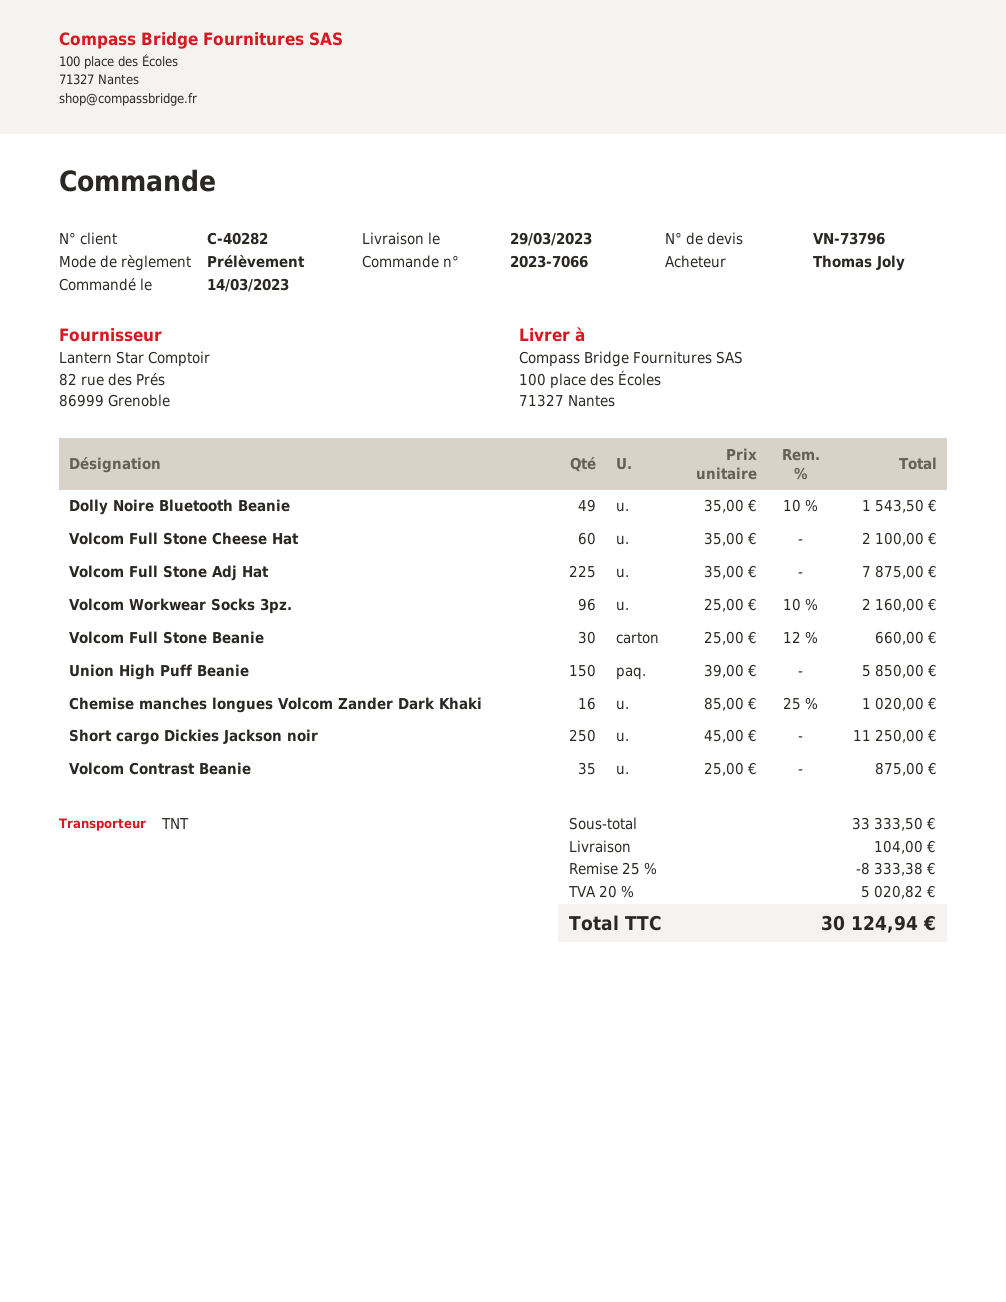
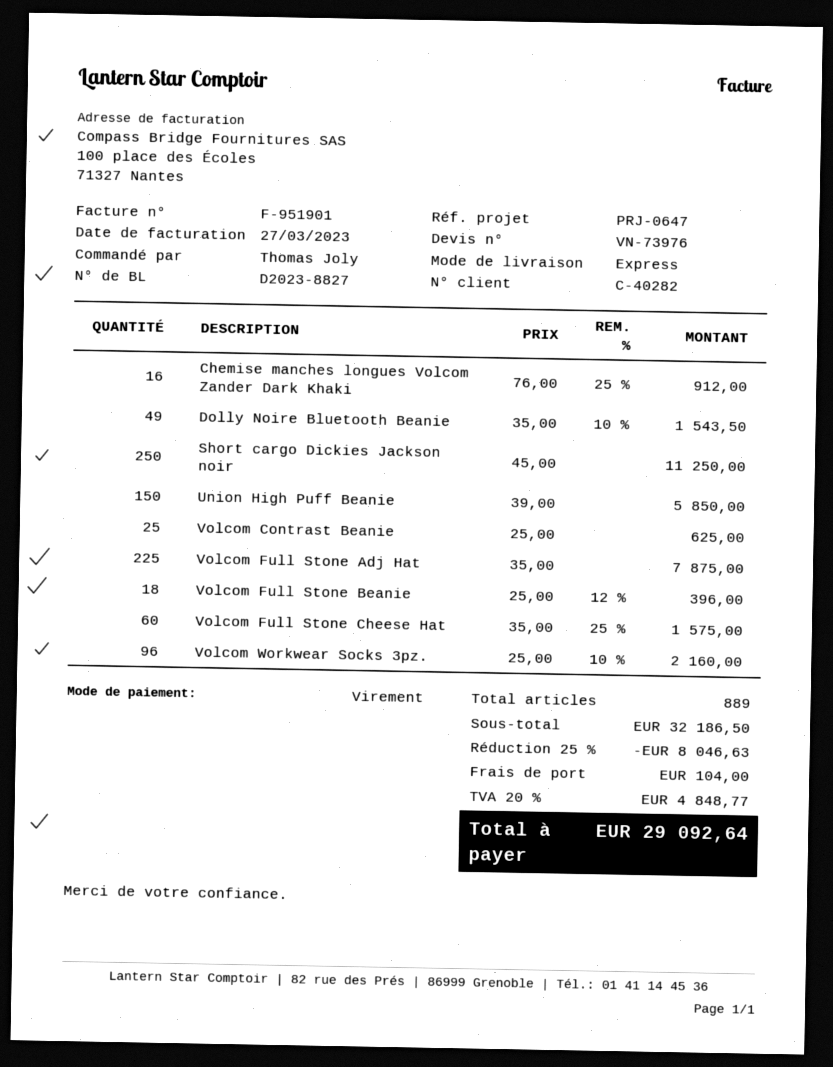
quote number: VN-73796 -> VN-73976
payment method: direct debit -> bank transfer
shipping method: TNT -> express
Volcom Full Stone Cheese Hat: 60 x 35.00 = 2100.00 -> 60 x 35.00 - 25% = 1575.00
Volcom Full Stone Beanie: 30 x 25.00 - 12% = 660.00 -> 18 x 25.00 - 12% = 396.00
Chemise manches longues Volcom Zander Dark Khaki: 16 x 85.00 - 25% = 1020.00 -> 16 x 76.00 - 25% = 912.00
Volcom Contrast Beanie: 35 x 25.00 = 875.00 -> 25 x 25.00 = 625.00
subtotal: 33333.50 -> 32186.50
discount: 25% = 8333.38 -> 25% = 8046.63
tax: 20% = 5020.82 -> 20% = 4848.77
total: 30124.94 -> 29092.64

